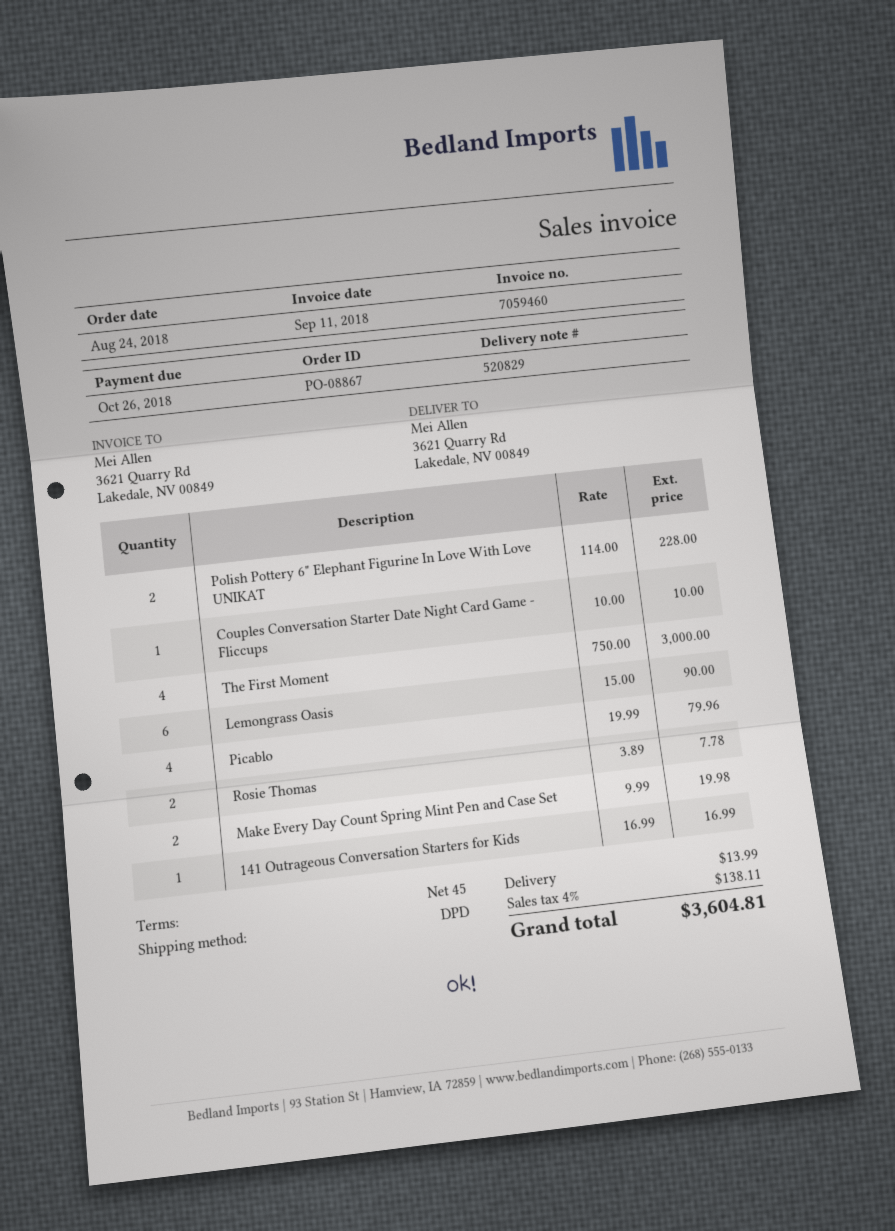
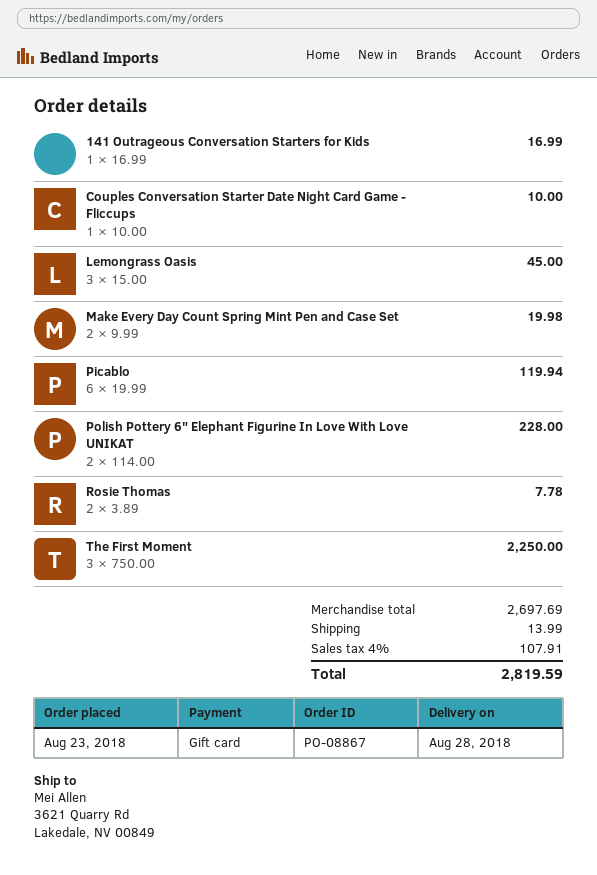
order date: 2018-08-24 -> 2018-08-23
The First Moment: 4 x 750.00 = 3000.00 -> 3 x 750.00 = 2250.00
Lemongrass Oasis: 6 x 15.00 = 90.00 -> 3 x 15.00 = 45.00
Picablo: 4 x 19.99 = 79.96 -> 6 x 19.99 = 119.94
tax: 4% = 138.11 -> 4% = 107.91
total: 3604.81 -> 2819.59

